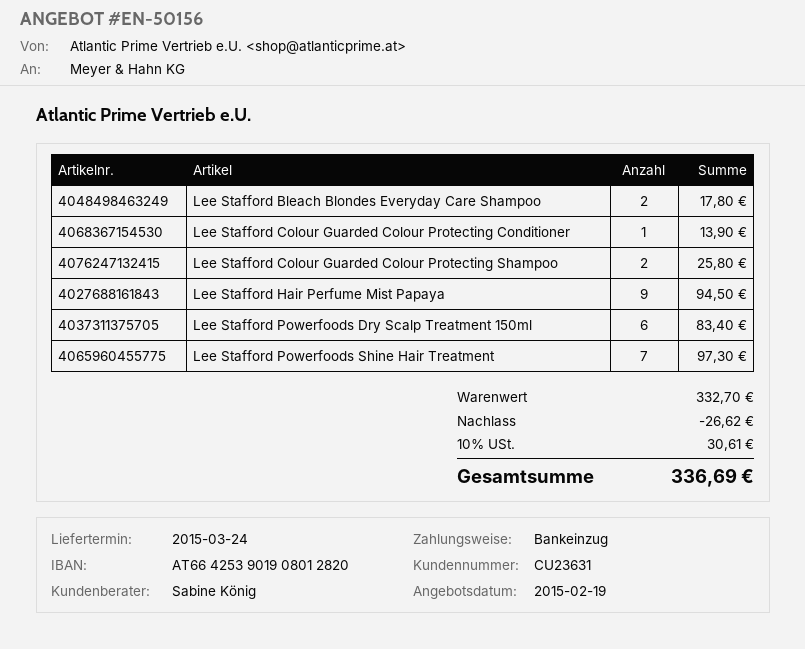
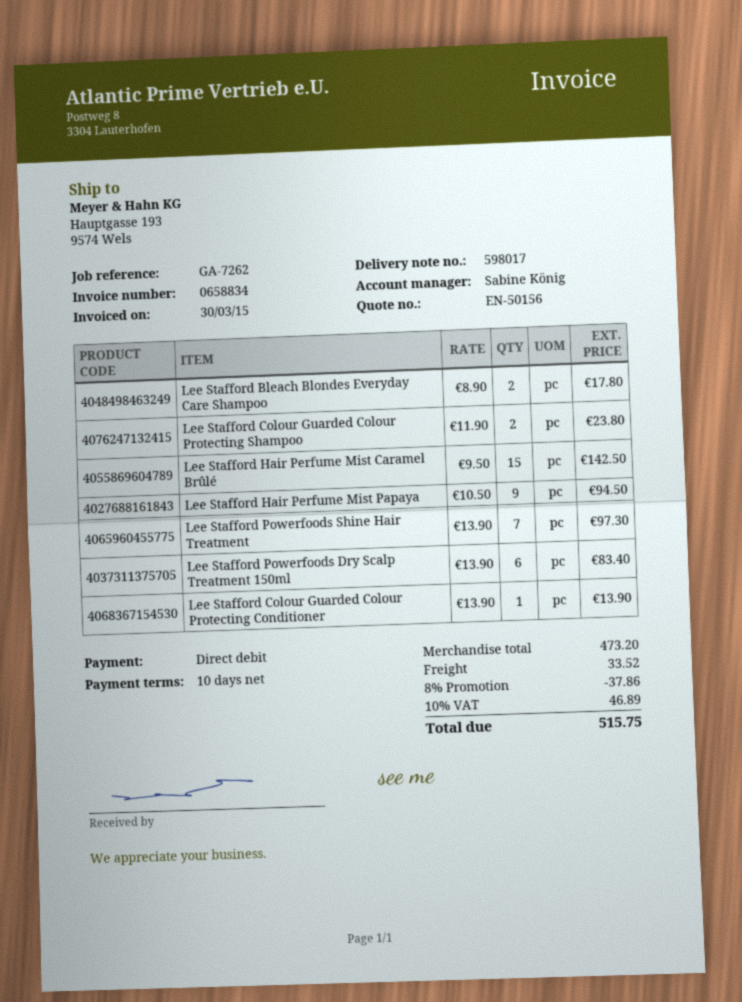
Lee Stafford Colour Guarded Colour Protecting Shampoo: 2 for 25.80 -> 2 for 23.80
Lee Stafford Hair Perfume Mist Caramel Brûlé: none -> 15 for 142.50
subtotal: 332.70 -> 473.20
discount: 26.62 -> 37.86
shipping: none -> 33.52
tax: 10% = 30.61 -> 10% = 46.89
total: 336.69 -> 515.75

